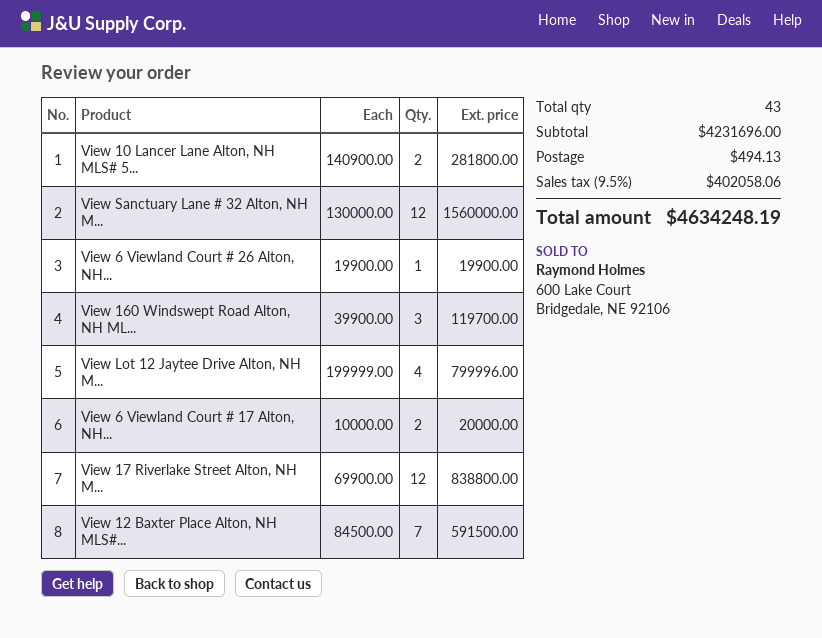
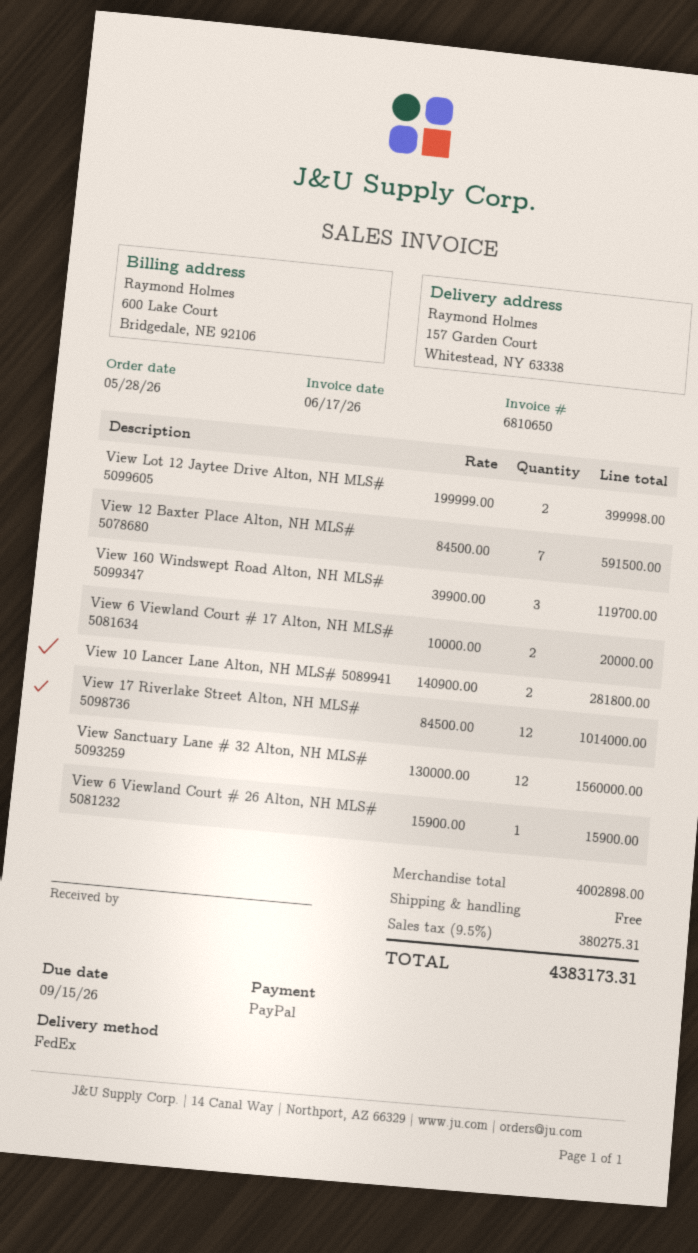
View 6 Viewland Court # 26 Alton, NH...: 1 x 19900.00 = 19900.00 -> 1 x 15900.00 = 15900.00
View Lot 12 Jaytee Drive Alton, NH M...: 4 x 199999.00 = 799996.00 -> 2 x 199999.00 = 399998.00
View 17 Riverlake Street Alton, NH M...: 12 x 69900.00 = 838800.00 -> 12 x 84500.00 = 1014000.00
subtotal: 4231696.00 -> 4002898.00
shipping: 494.13 -> 0.00
tax: 9.5% = 402058.06 -> 9.5% = 380275.31
total: 4634248.19 -> 4383173.31

